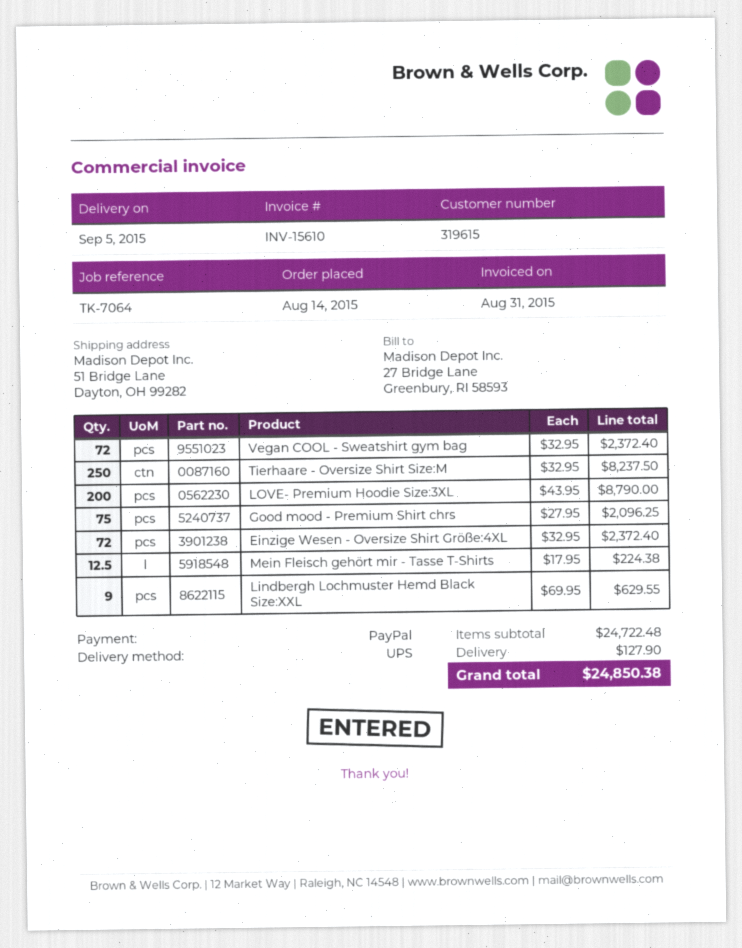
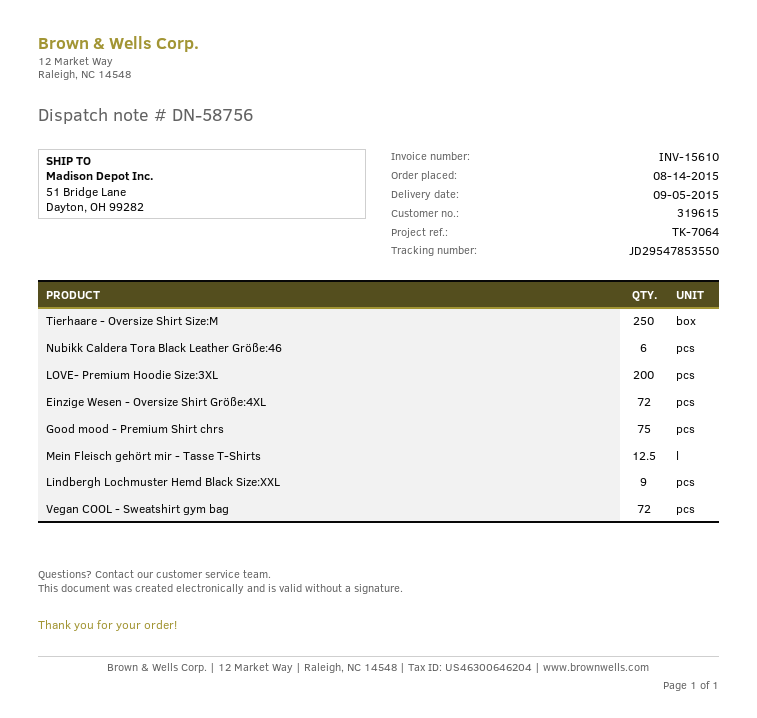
Nubikk Caldera Tora Black Leather Größe:46: none -> 6

